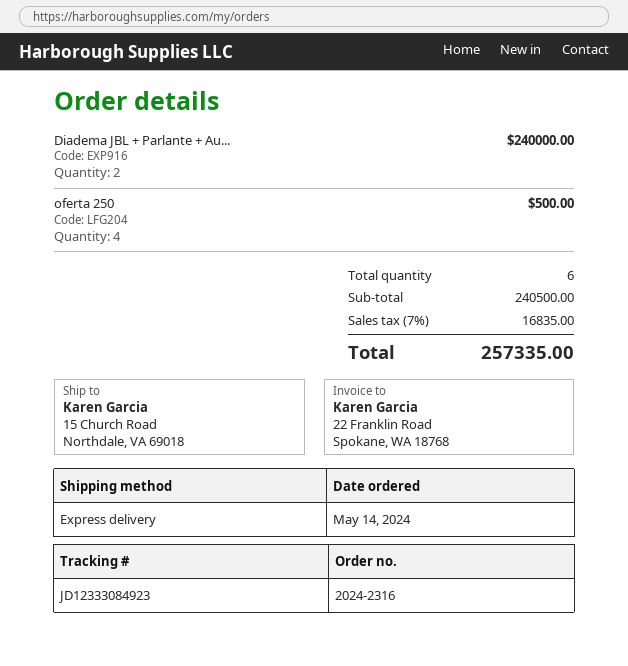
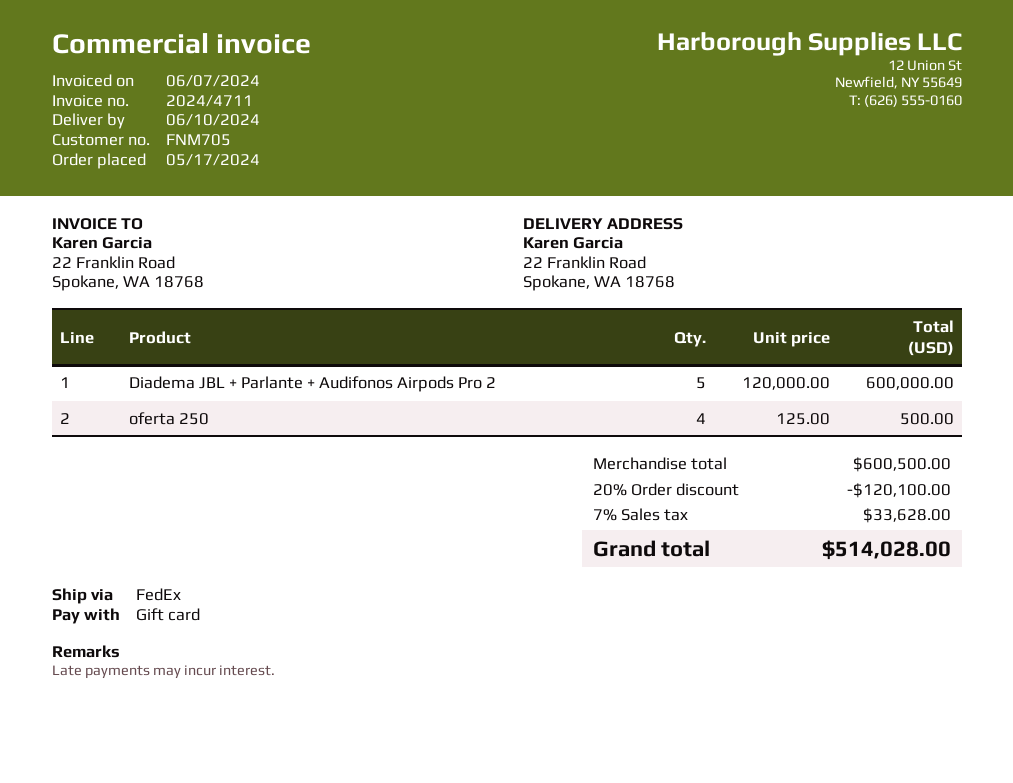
order date: 2024-05-14 -> 2024-05-17
shipping method: express -> FedEx
ship to: 15 Church Road, Northdale, VA 69018 -> 22 Franklin Road, Spokane, WA 18768
Diadema JBL + Parlante + Au...: 2 for 240000.00 -> 5 for 600000.00
subtotal: 240500.00 -> 600500.00
discount: none -> 20% = 120100.00
tax: 7% = 16835.00 -> 7% = 33628.00
total: 257335.00 -> 514028.00

